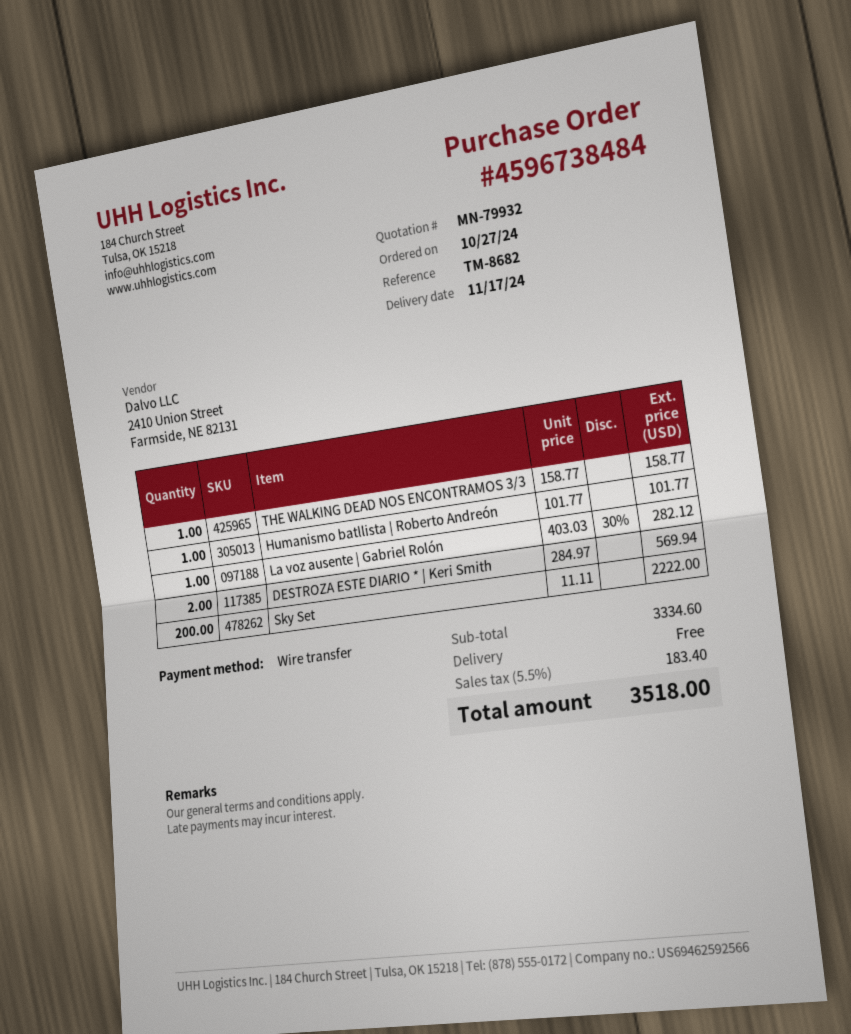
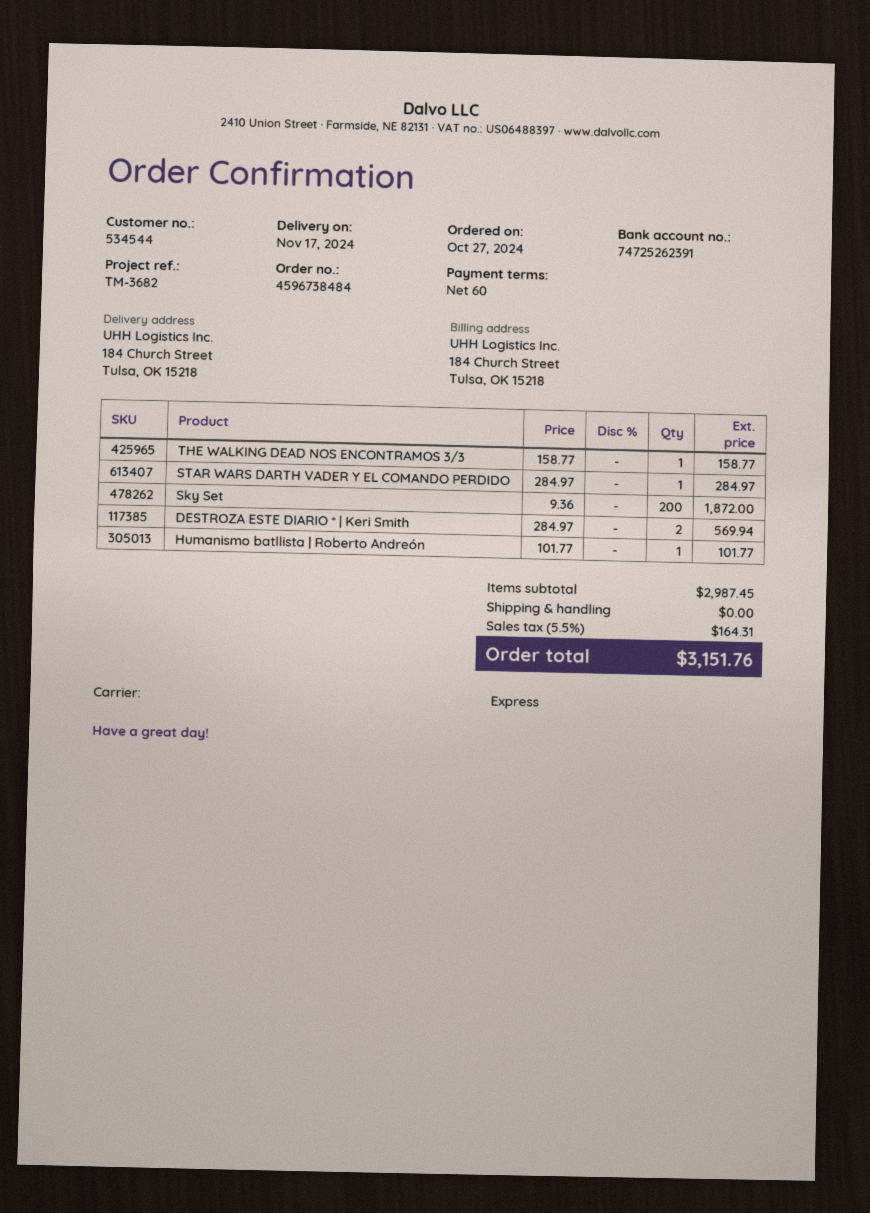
reference: TM-8682 -> TM-3682
La voz ausente | Gabriel Rolón: 1 x 403.03 - 30% = 282.12 -> none
Sky Set: 200 x 11.11 = 2222.00 -> 200 x 9.36 = 1872.00
STAR WARS DARTH VADER Y EL COMANDO PERDIDO: none -> 1 x 284.97 = 284.97
subtotal: 3334.60 -> 2987.45
tax: 5.5% = 183.40 -> 5.5% = 164.31
total: 3518.00 -> 3151.76

